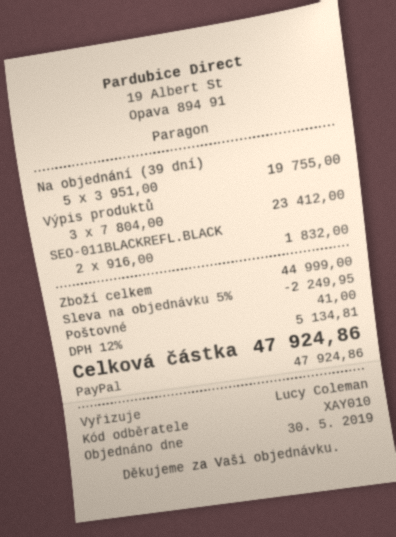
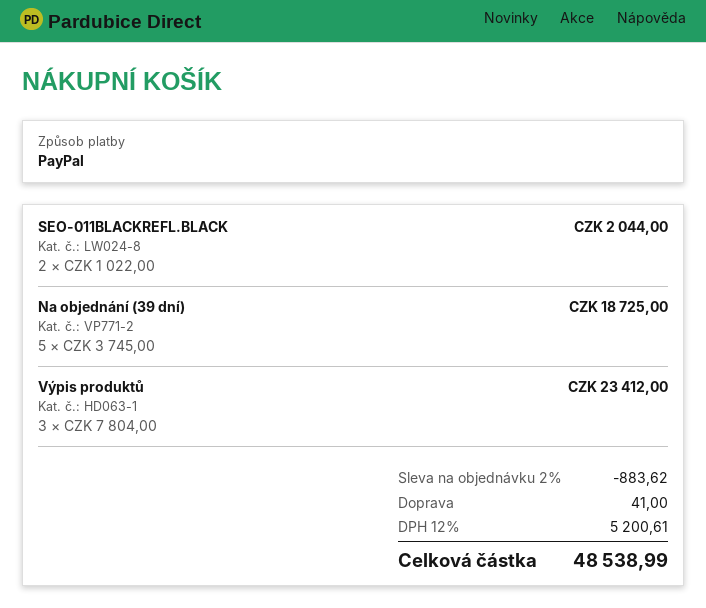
Na objednání (39 dní): 5 x 3951.00 = 19755.00 -> 5 x 3745.00 = 18725.00
SEO-011BLACKREFL.BLACK: 2 x 916.00 = 1832.00 -> 2 x 1022.00 = 2044.00
discount: 5% = 2249.95 -> 2% = 883.62
tax: 12% = 5134.81 -> 12% = 5200.61
total: 47924.86 -> 48538.99

